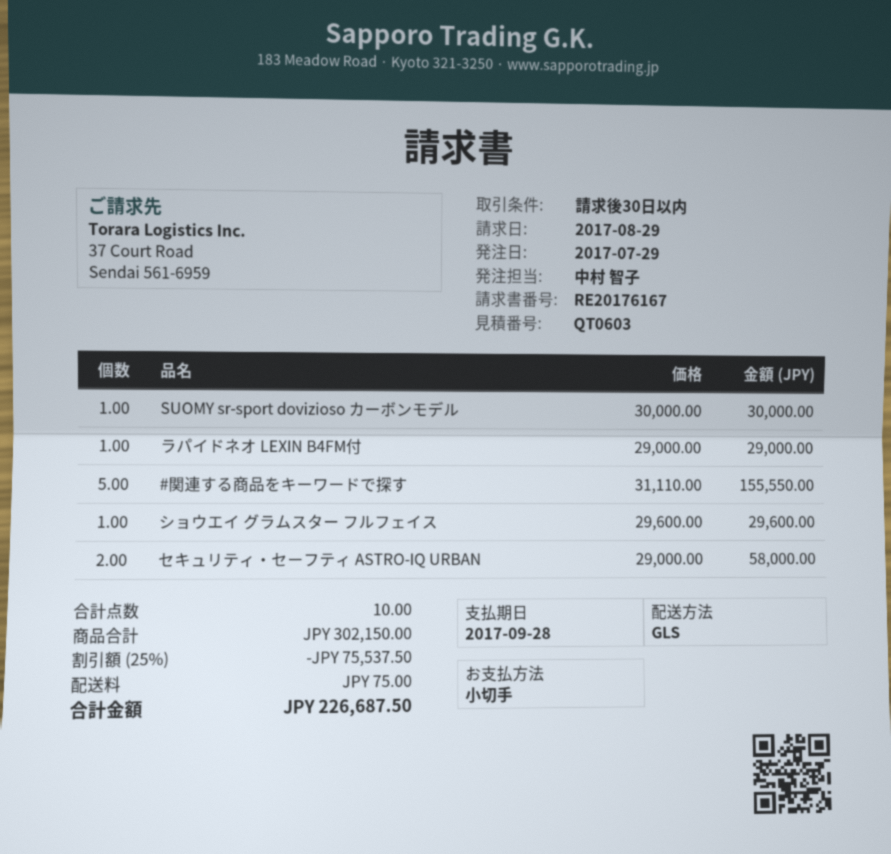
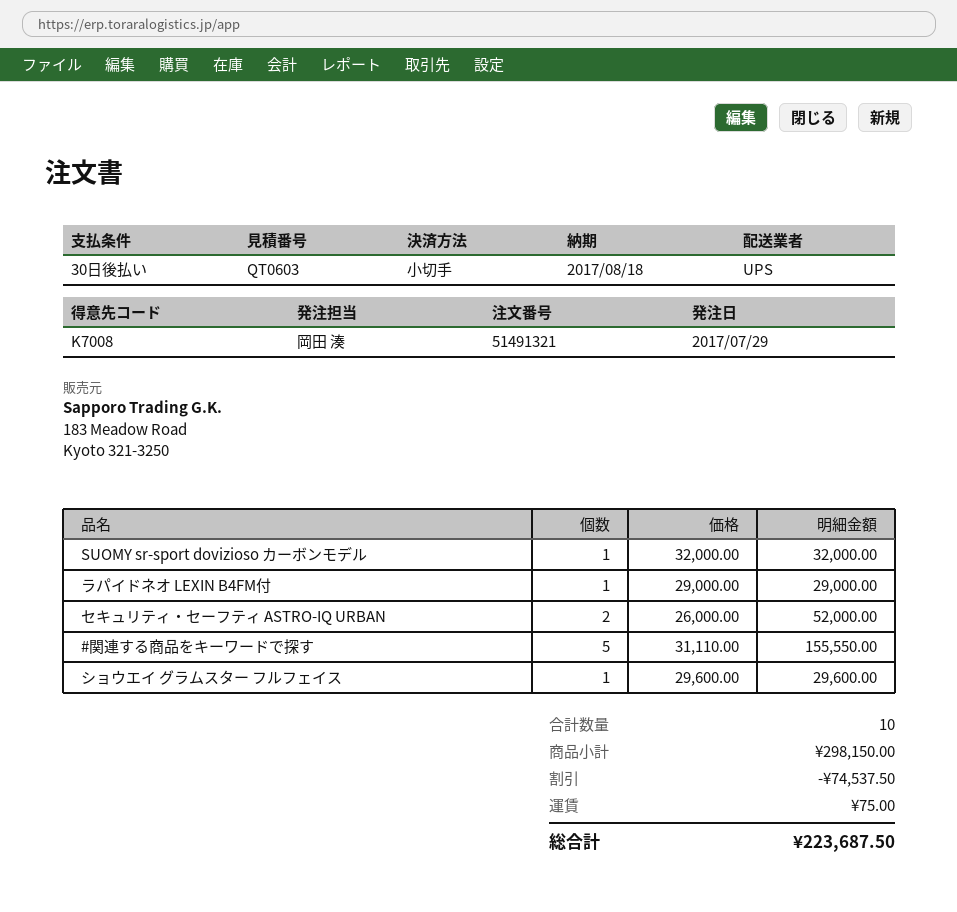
ordered by: 中村 智子 -> 岡田 湊
shipping method: GLS -> UPS
SUOMY sr-sport dovizioso カーボンモデル: 1 x 30000.00 = 30000.00 -> 1 x 32000.00 = 32000.00
セキュリティ・セーフティ ASTRO-IQ URBAN: 2 x 29000.00 = 58000.00 -> 2 x 26000.00 = 52000.00
subtotal: 302150.00 -> 298150.00
discount: 75537.50 -> 74537.50
total: 226687.50 -> 223687.50

